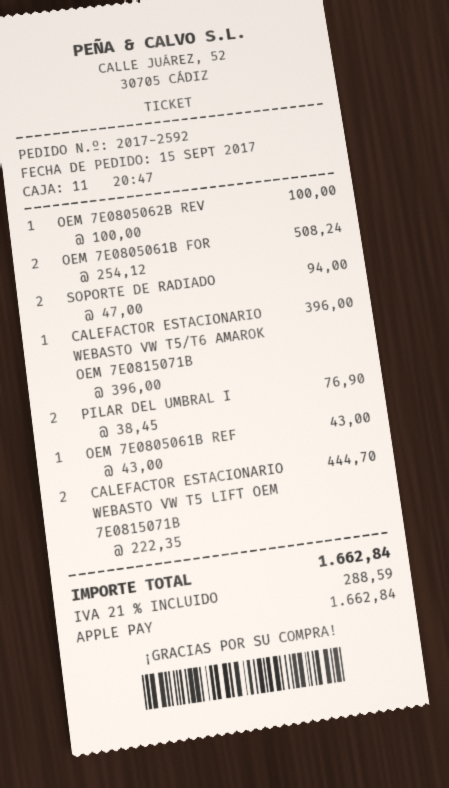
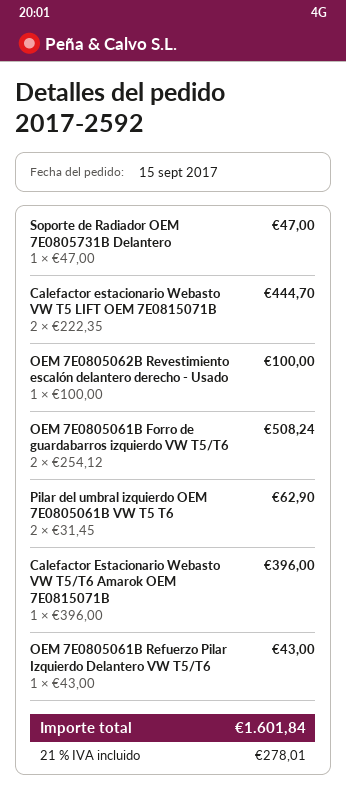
SOPORTE DE RADIADO: 2 x 47.00 = 94.00 -> 1 x 47.00 = 47.00
PILAR DEL UMBRAL I: 2 x 38.45 = 76.90 -> 2 x 31.45 = 62.90
tax: 21% = 288.59 -> 21% = 278.01
total: 1662.84 -> 1601.84

